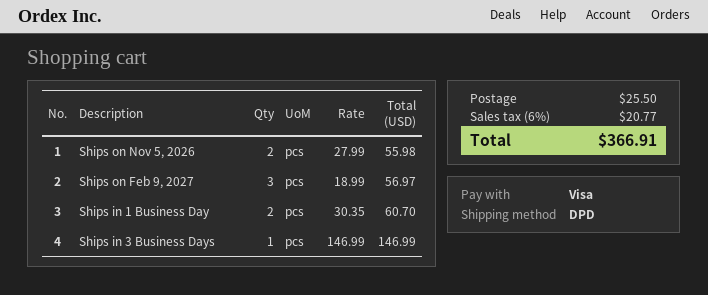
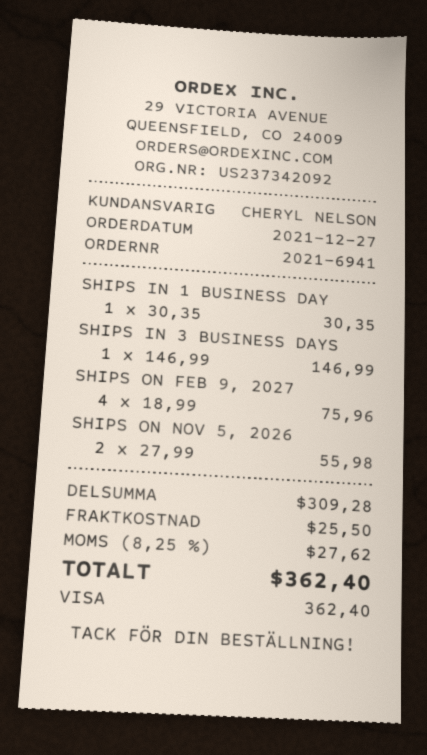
Ships on Feb 9, 2027: 3 x 18.99 = 56.97 -> 4 x 18.99 = 75.96
Ships in 1 Business Day: 2 x 30.35 = 60.70 -> 1 x 30.35 = 30.35
tax: 6% = 20.77 -> 8.25% = 27.62
total: 366.91 -> 362.40

